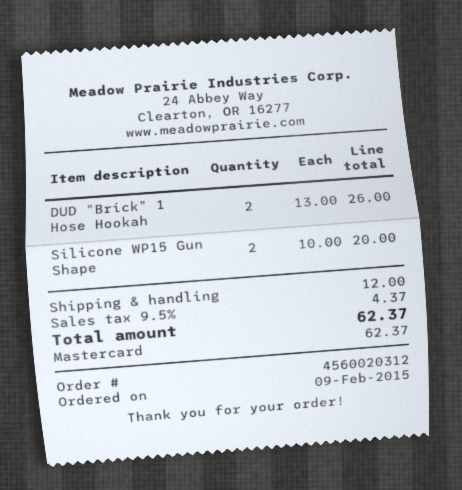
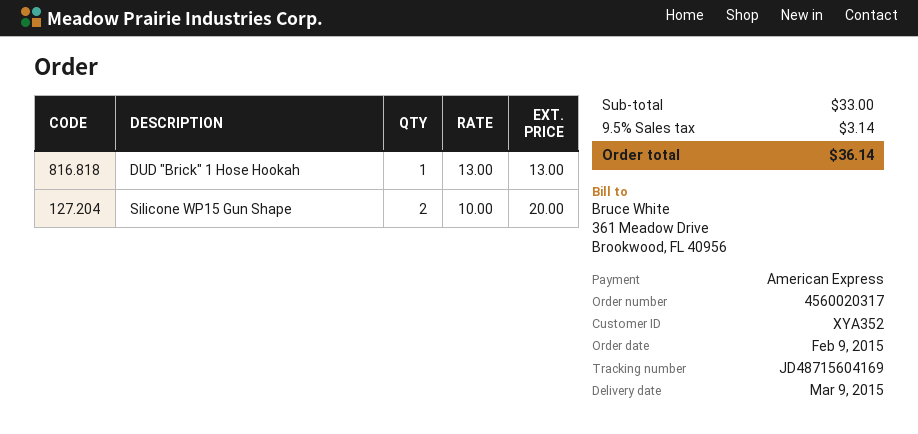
order number: 4560020312 -> 4560020317
payment method: Mastercard -> American Express
DUD "Brick" 1 Hose Hookah: 2 x 13.00 = 26.00 -> 1 x 13.00 = 13.00
shipping: 12.00 -> none
tax: 9.5% = 4.37 -> 9.5% = 3.14
total: 62.37 -> 36.14

